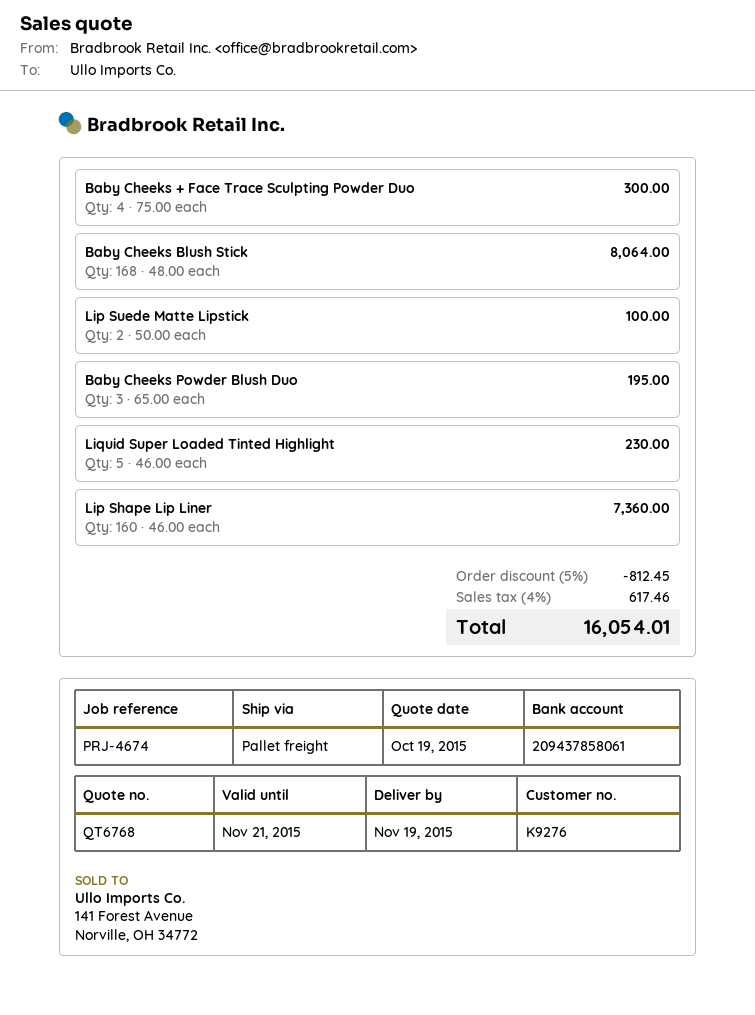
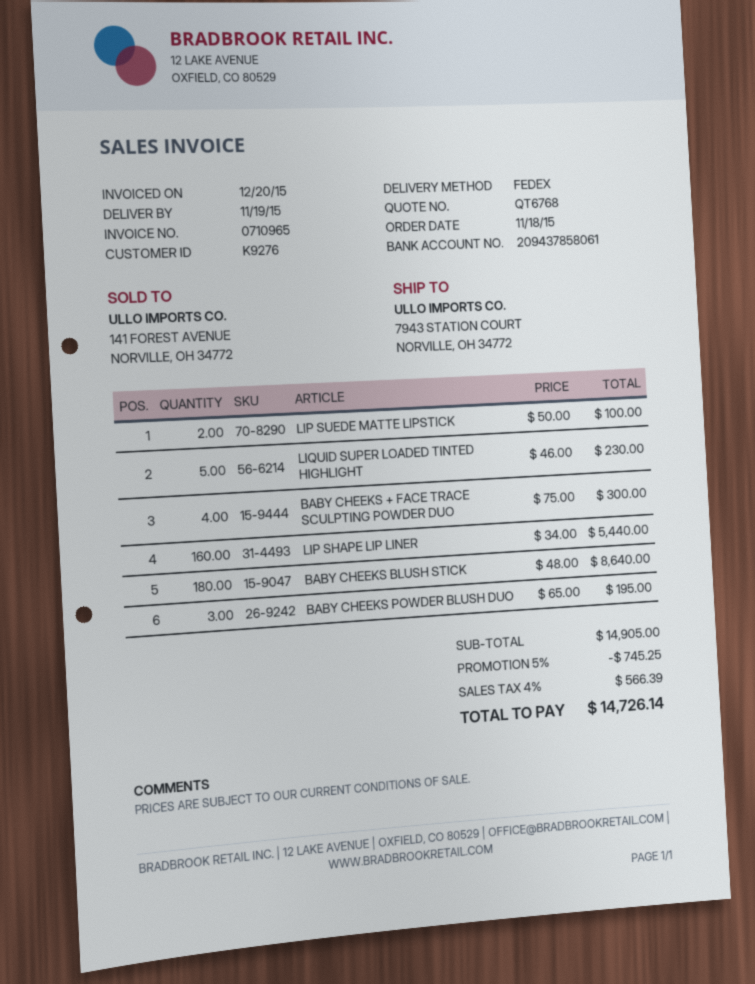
shipping method: pallet freight -> FedEx
Baby Cheeks Blush Stick: 168 x 48.00 = 8064.00 -> 180 x 48.00 = 8640.00
Lip Shape Lip Liner: 160 x 46.00 = 7360.00 -> 160 x 34.00 = 5440.00
discount: 5% = 812.45 -> 5% = 745.25
tax: 4% = 617.46 -> 4% = 566.39
total: 16054.01 -> 14726.14

